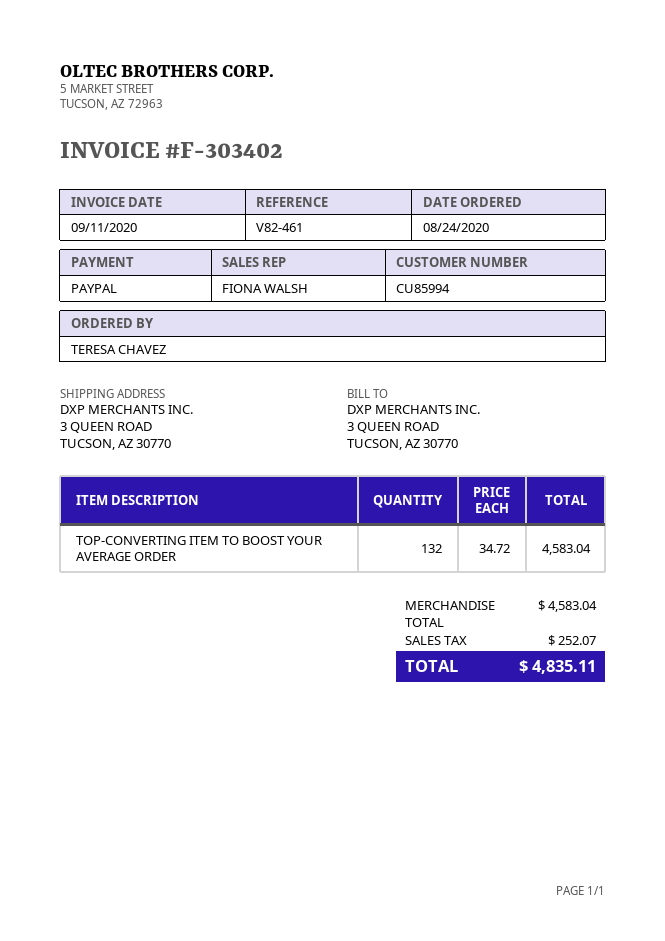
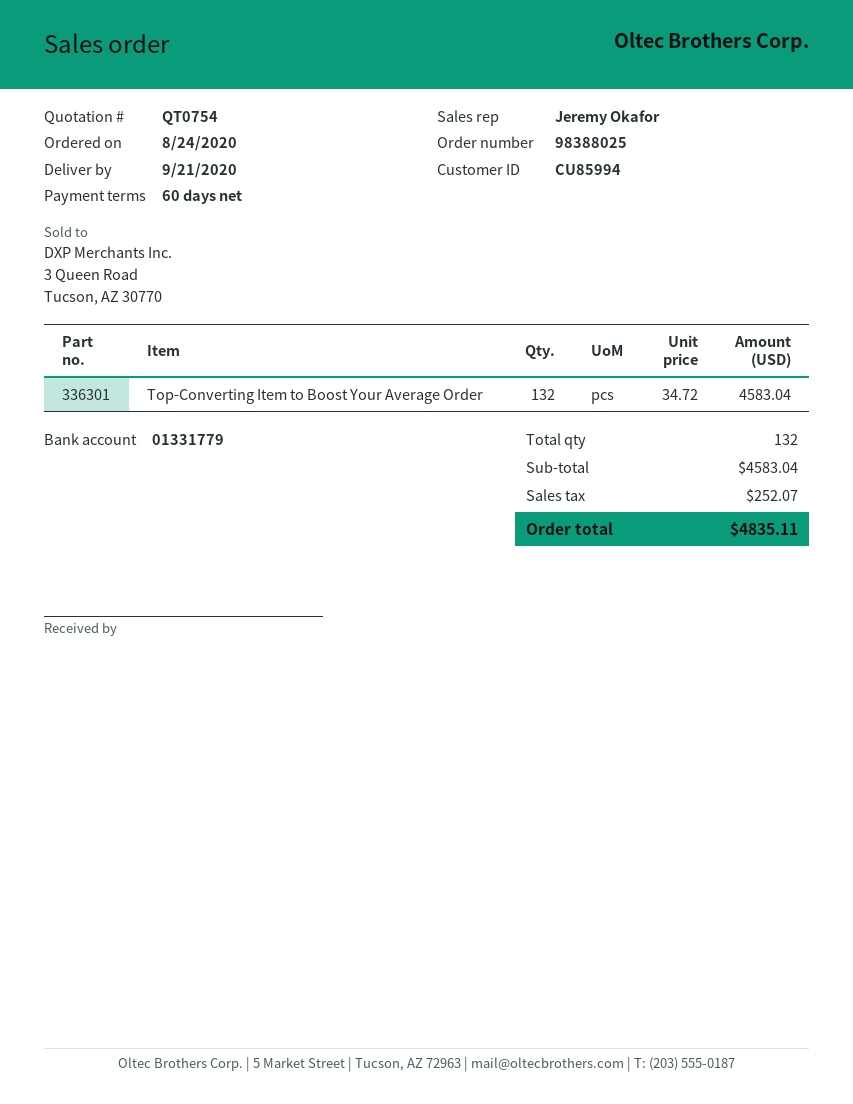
sales rep: FIONA WALSH -> Jeremy Okafor

